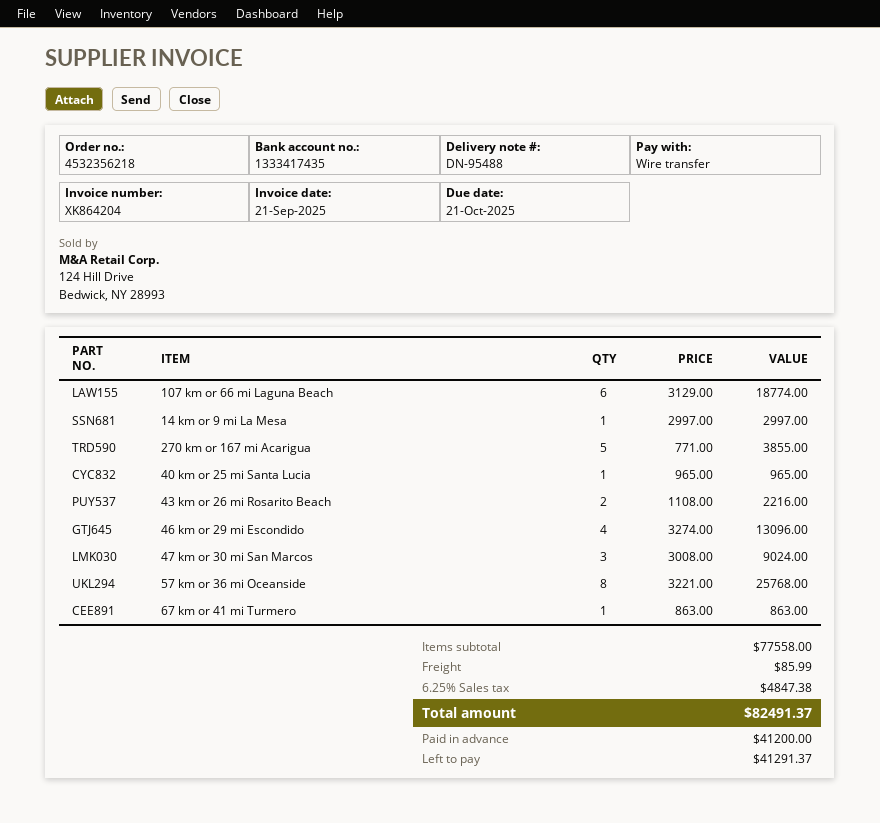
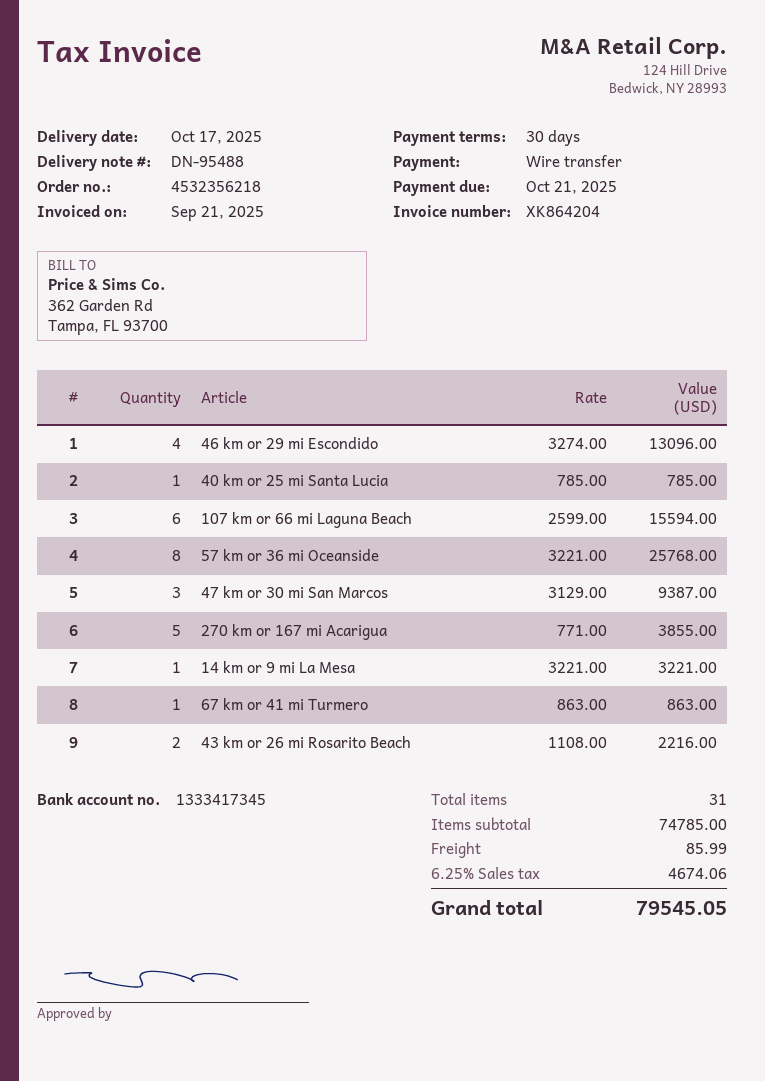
bank account: 1333417435 -> 1333417345
107 km or 66 mi Laguna Beach: 6 x 3129.00 = 18774.00 -> 6 x 2599.00 = 15594.00
14 km or 9 mi La Mesa: 1 x 2997.00 = 2997.00 -> 1 x 3221.00 = 3221.00
40 km or 25 mi Santa Lucia: 1 x 965.00 = 965.00 -> 1 x 785.00 = 785.00
47 km or 30 mi San Marcos: 3 x 3008.00 = 9024.00 -> 3 x 3129.00 = 9387.00
subtotal: 77558.00 -> 74785.00
tax: 6.25% = 4847.38 -> 6.25% = 4674.06
total: 82491.37 -> 79545.05

